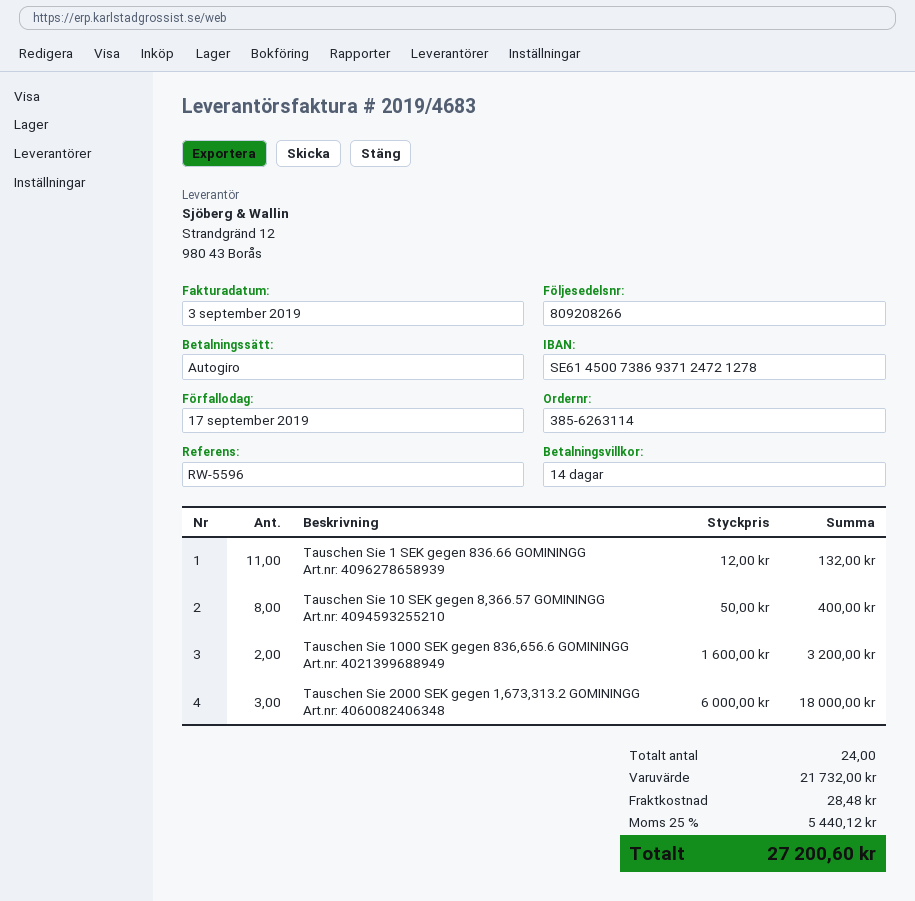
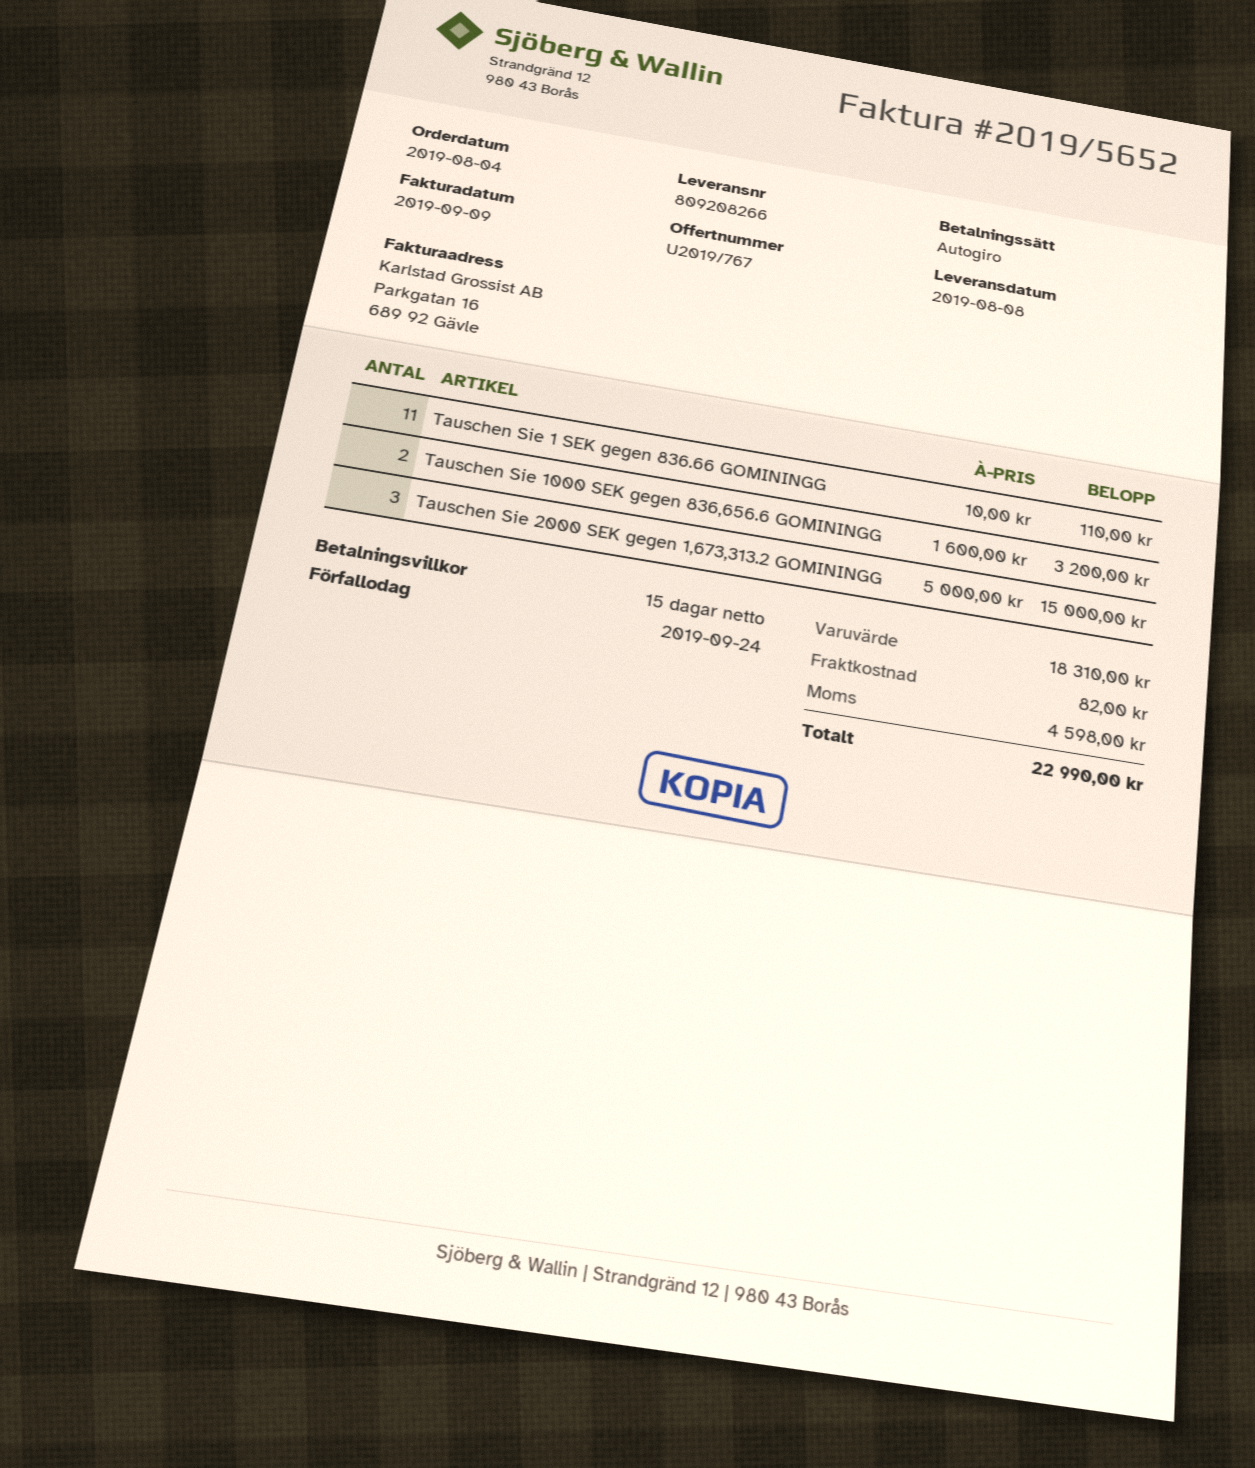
invoice number: 2019/4683 -> 2019/5652
invoice date: 2019-09-03 -> 2019-09-09
payment terms: 14 days -> 15 days
due date: 2019-09-17 -> 2019-09-24
Tauschen Sie 1 SEK gegen 836.66 GOMININGG: 11 x 12.00 = 132.00 -> 11 x 10.00 = 110.00
Tauschen Sie 10 SEK gegen 8,366.57 GOMININGG: 8 x 50.00 = 400.00 -> none
Tauschen Sie 2000 SEK gegen 1,673,313.2 GOMININGG: 3 x 6000.00 = 18000.00 -> 3 x 5000.00 = 15000.00
subtotal: 21732.00 -> 18310.00
shipping: 28.48 -> 82.00
tax: 5440.12 -> 4598.00
total: 27200.60 -> 22990.00

